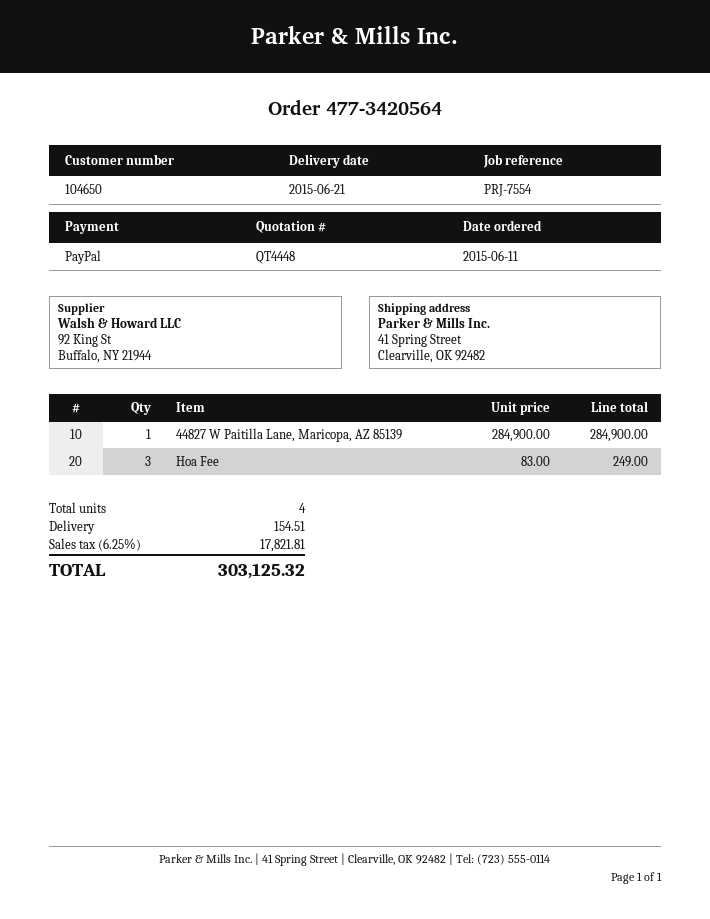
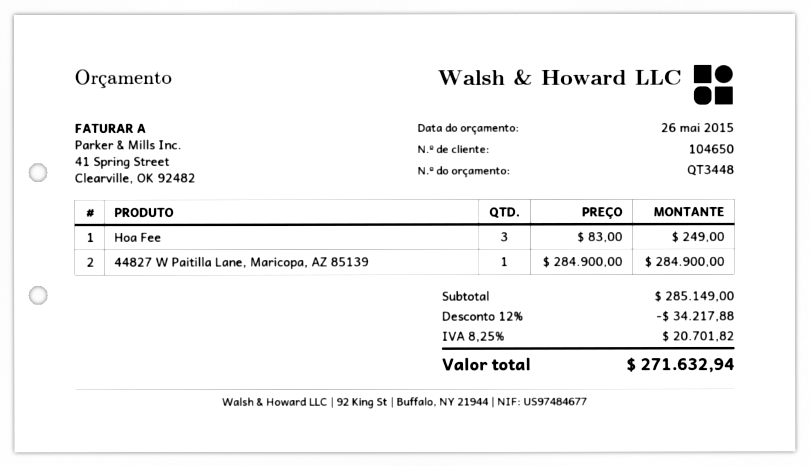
quote number: QT4448 -> QT3448
discount: none -> 12% = 34217.88
shipping: 154.51 -> none
tax: 6.25% = 17821.81 -> 8.25% = 20701.82
total: 303125.32 -> 271632.94

